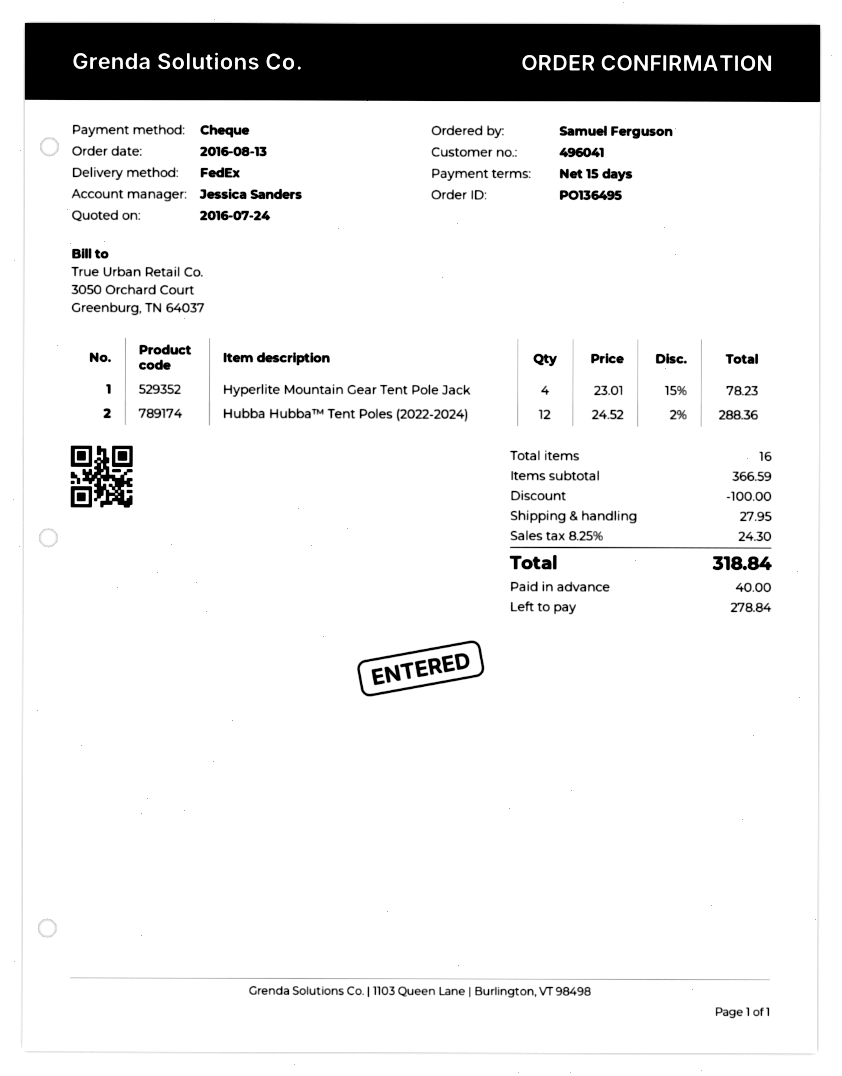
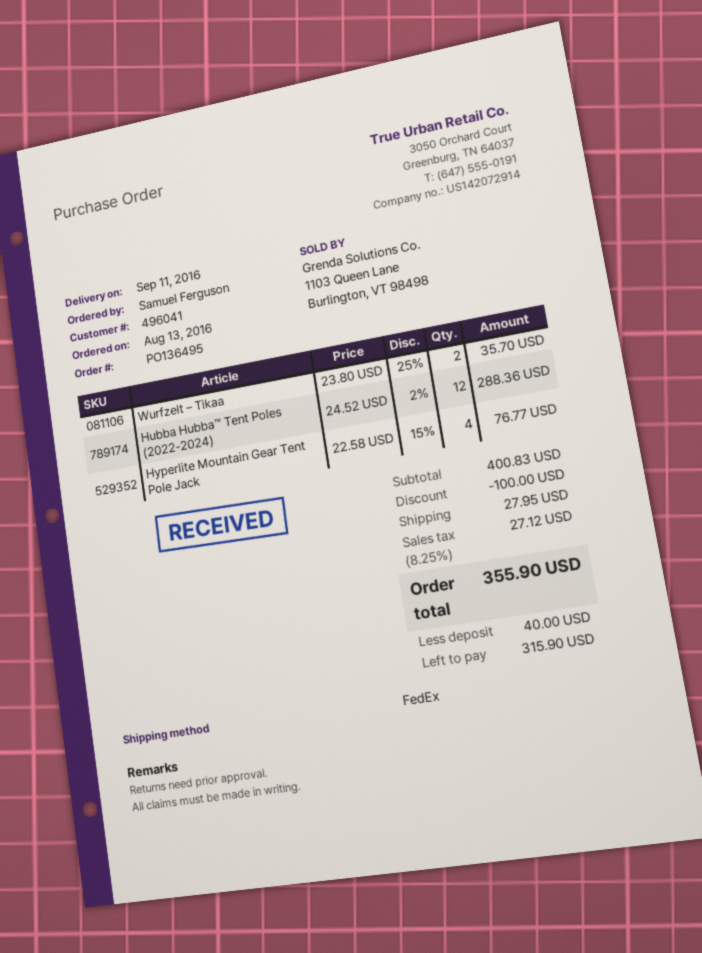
Hyperlite Mountain Gear Tent Pole Jack: 4 x 23.01 - 15% = 78.23 -> 4 x 22.58 - 15% = 76.77
Wurfzelt – Tikaa: none -> 2 x 23.80 - 25% = 35.70
subtotal: 366.59 -> 400.83
tax: 8.25% = 24.30 -> 8.25% = 27.12
total: 318.84 -> 355.90
balance: 278.84 -> 315.90

